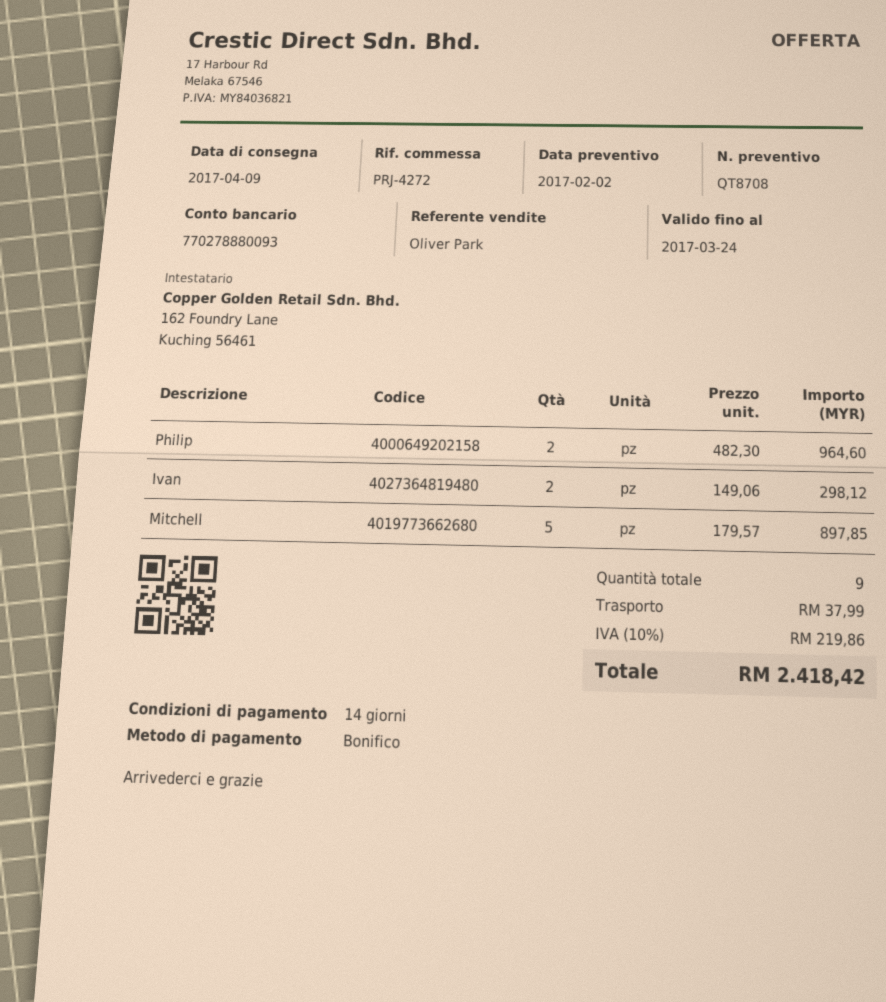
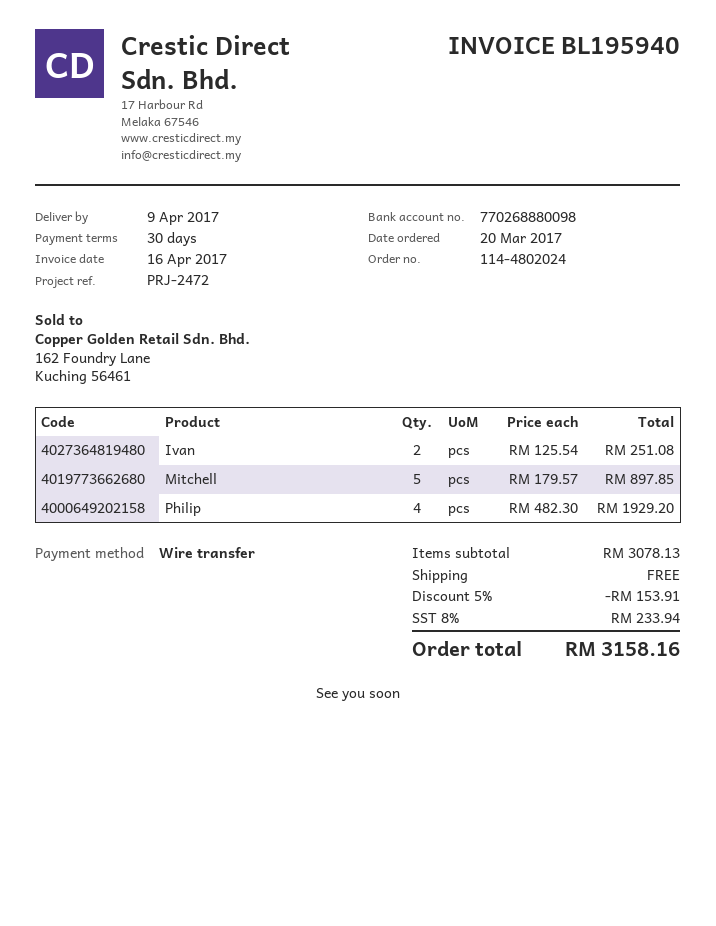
payment terms: 14 days -> 30 days
reference: PRJ-4272 -> PRJ-2472
bank account: 770278880093 -> 770268880098
Philip: 2 x 482.30 = 964.60 -> 4 x 482.30 = 1929.20
Ivan: 2 x 149.06 = 298.12 -> 2 x 125.54 = 251.08
discount: none -> 5% = 153.91
shipping: 37.99 -> 0.00
tax: 10% = 219.86 -> 8% = 233.94
total: 2418.42 -> 3158.16

